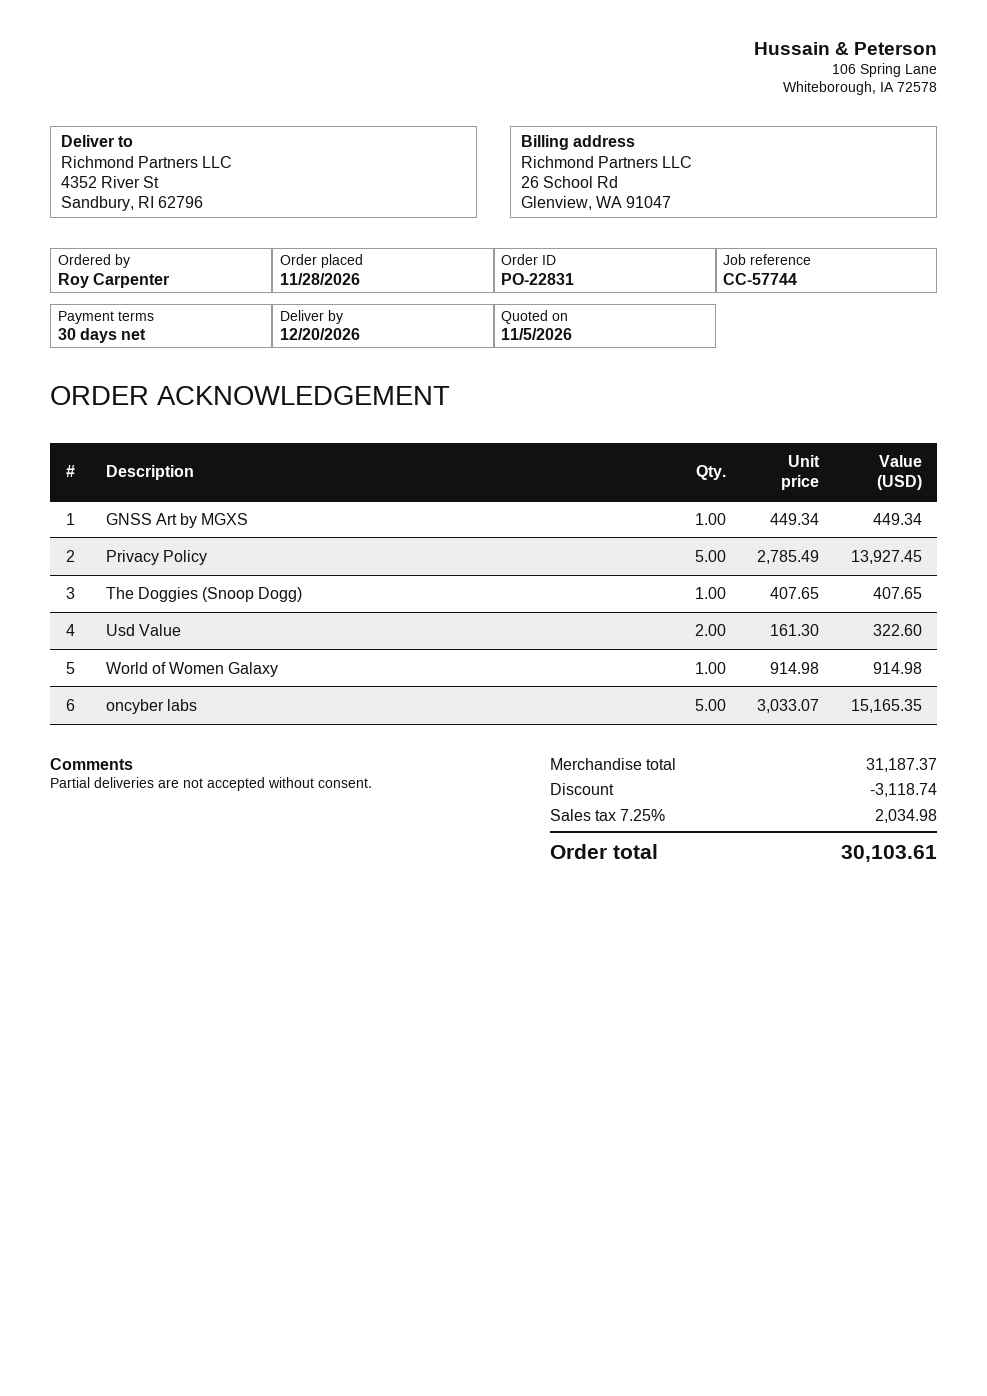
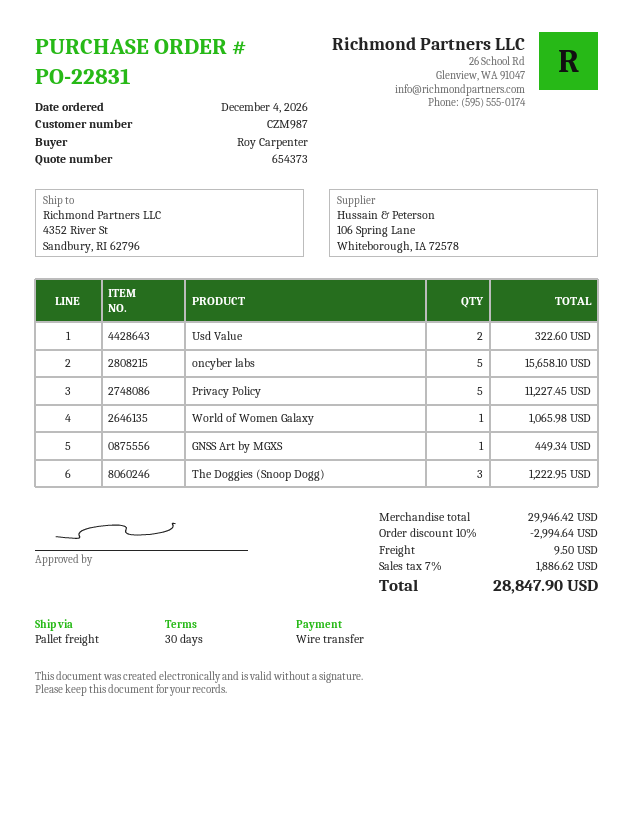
order date: 2026-11-28 -> 2026-12-04
Privacy Policy: 5 for 13927.45 -> 5 for 11227.45
The Doggies (Snoop Dogg): 1 for 407.65 -> 3 for 1222.95
World of Women Galaxy: 1 for 914.98 -> 1 for 1065.98
oncyber labs: 5 for 15165.35 -> 5 for 15658.10
subtotal: 31187.37 -> 29946.42
discount: 3118.74 -> 2994.64
shipping: none -> 9.50
tax: 7.25% = 2034.98 -> 7% = 1886.62
total: 30103.61 -> 28847.90

